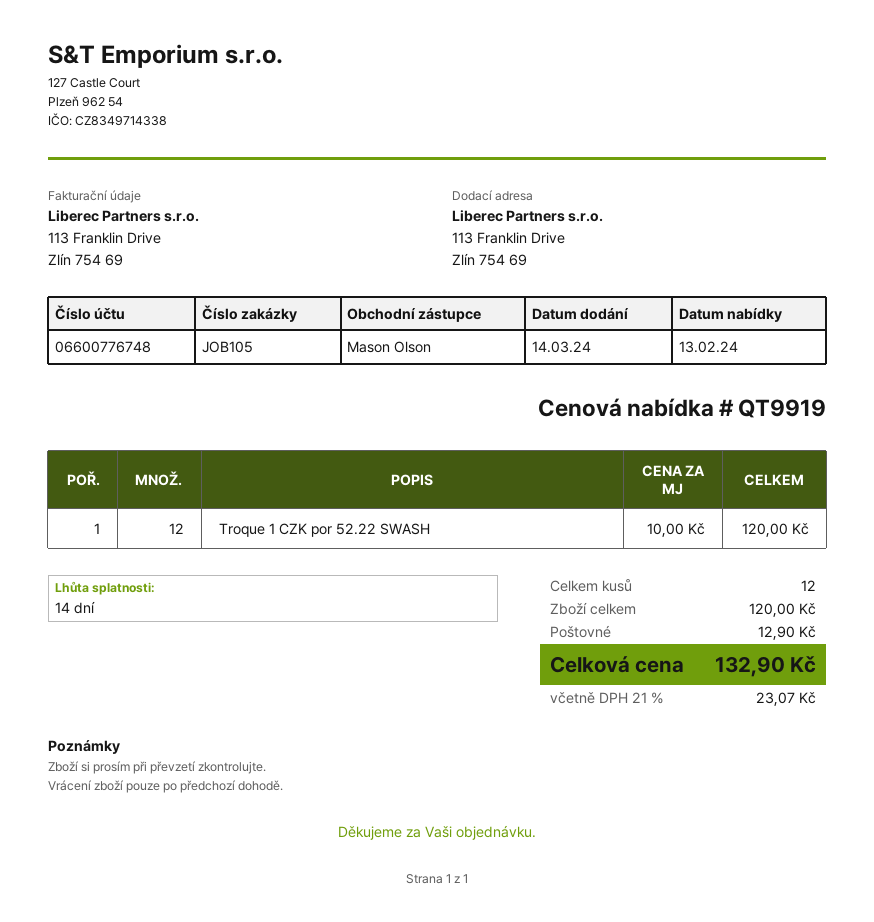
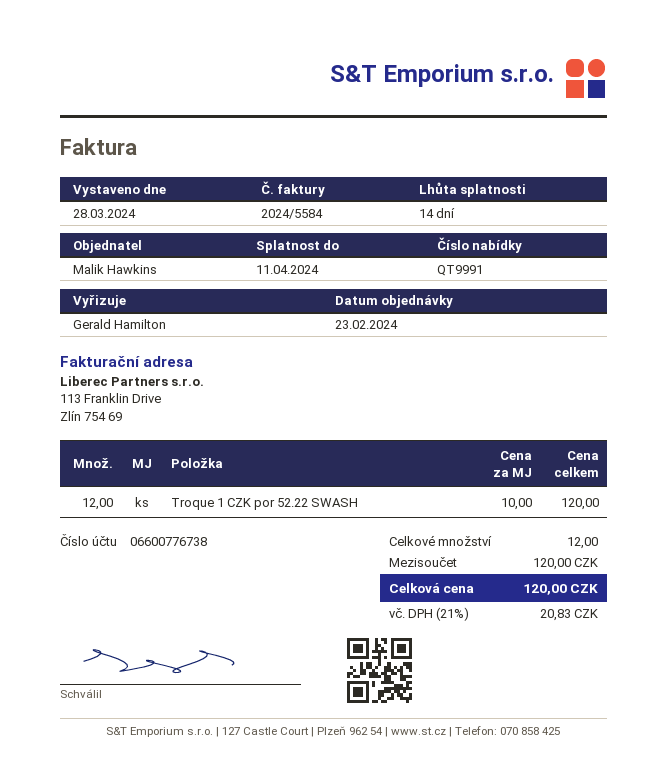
quote number: QT9919 -> QT9991
sales rep: Mason Olson -> Gerald Hamilton
bank account: 06600776748 -> 06600776738
shipping: 12.90 -> none
tax: 21% = 23.07 -> 21% = 20.83
total: 132.90 -> 120.00

